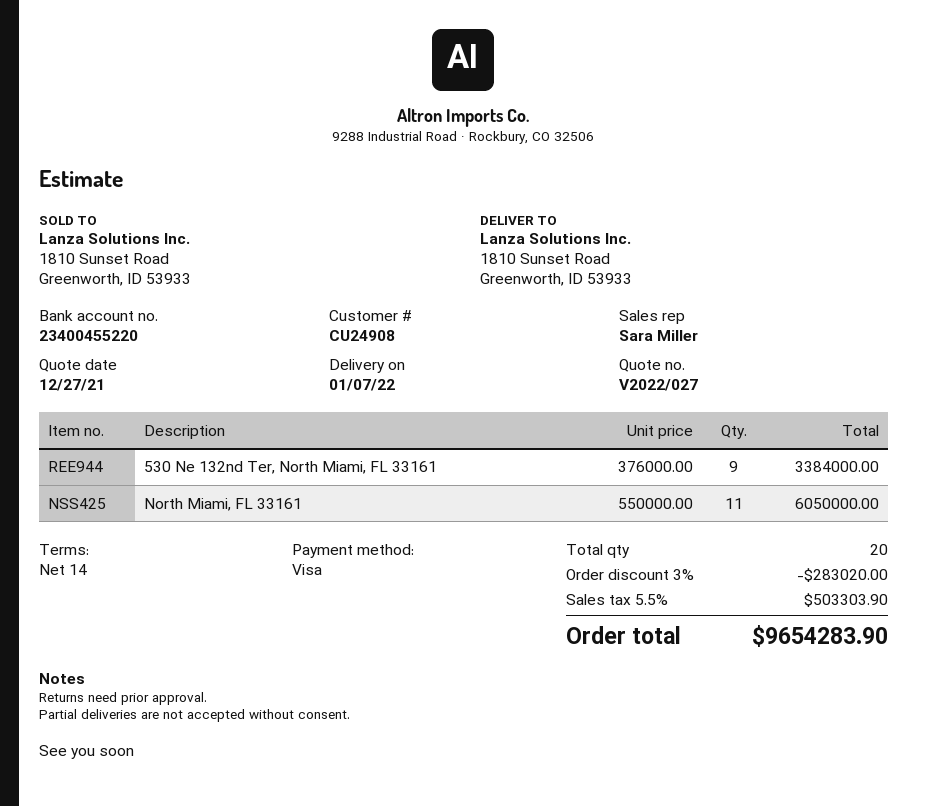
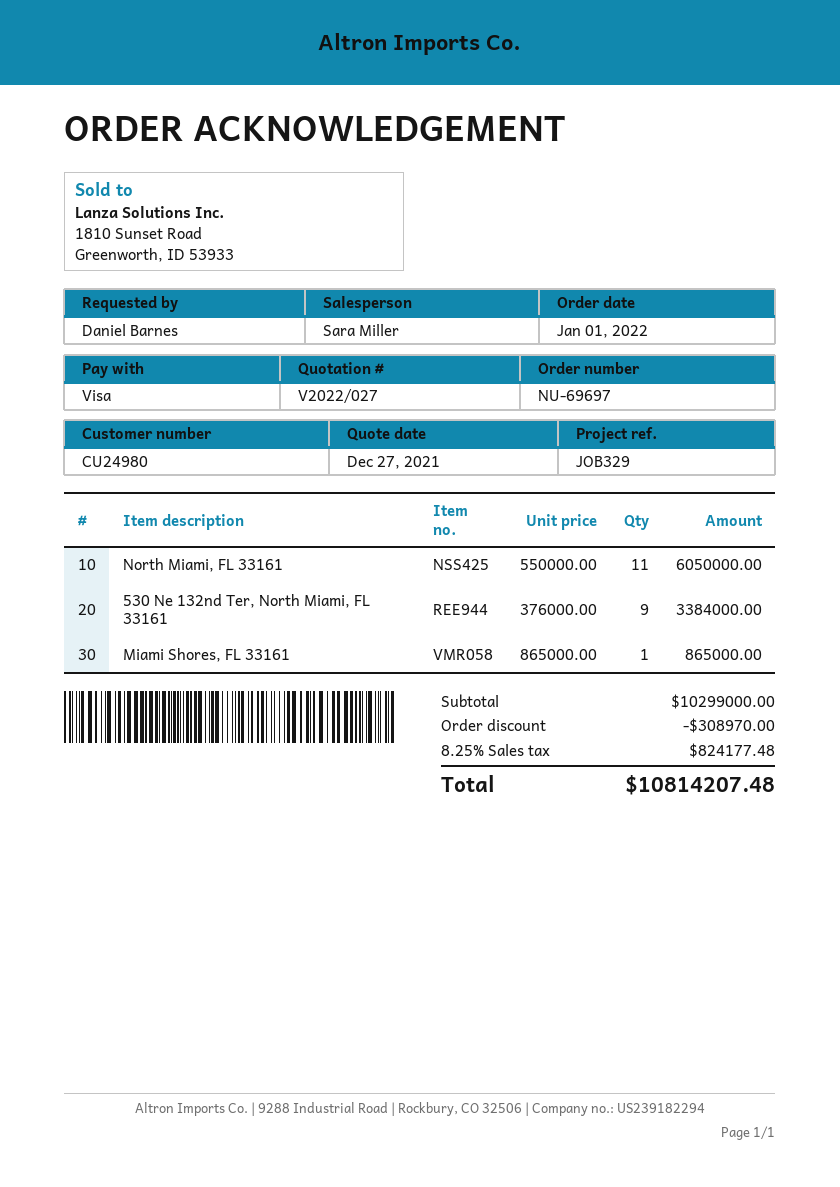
customer number: CU24908 -> CU24980
Miami Shores, FL 33161: none -> 1 x 865000.00 = 865000.00
discount: 283020.00 -> 308970.00
tax: 5.5% = 503303.90 -> 8.25% = 824177.48
total: 9654283.90 -> 10814207.48

